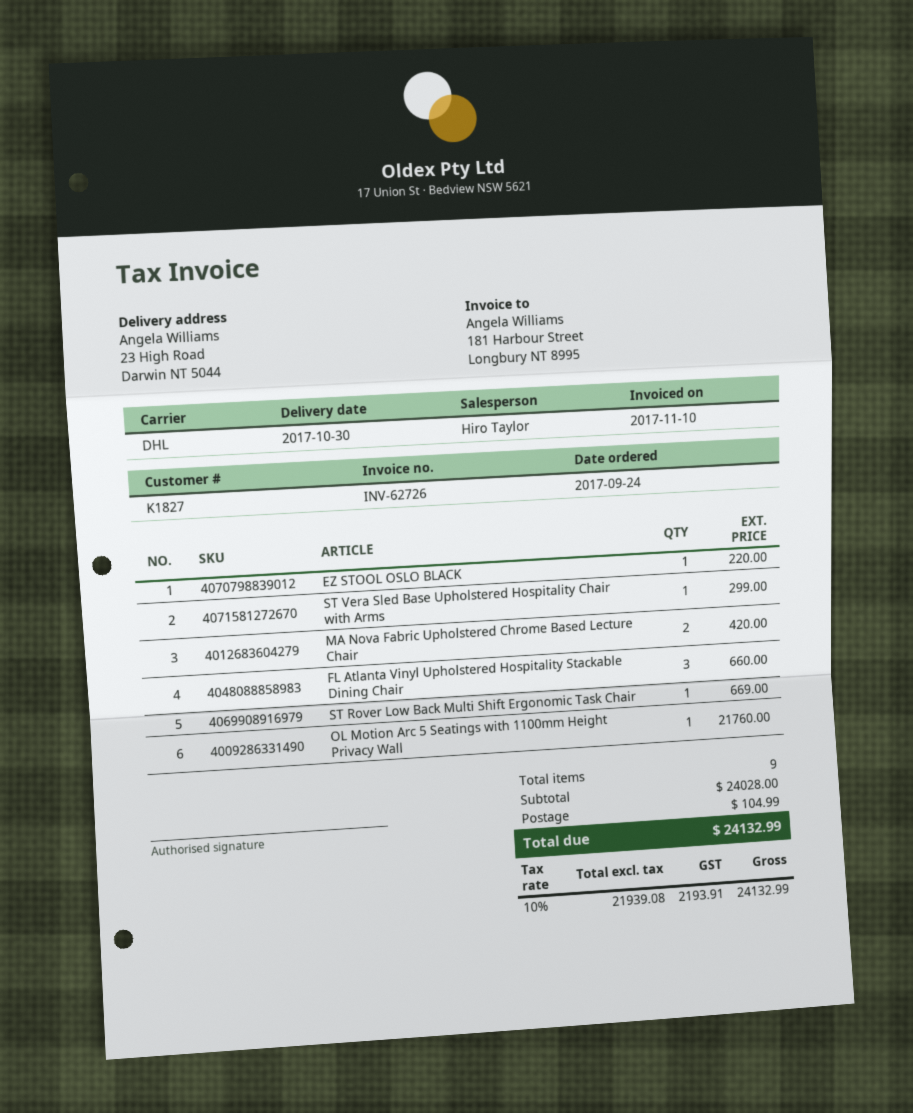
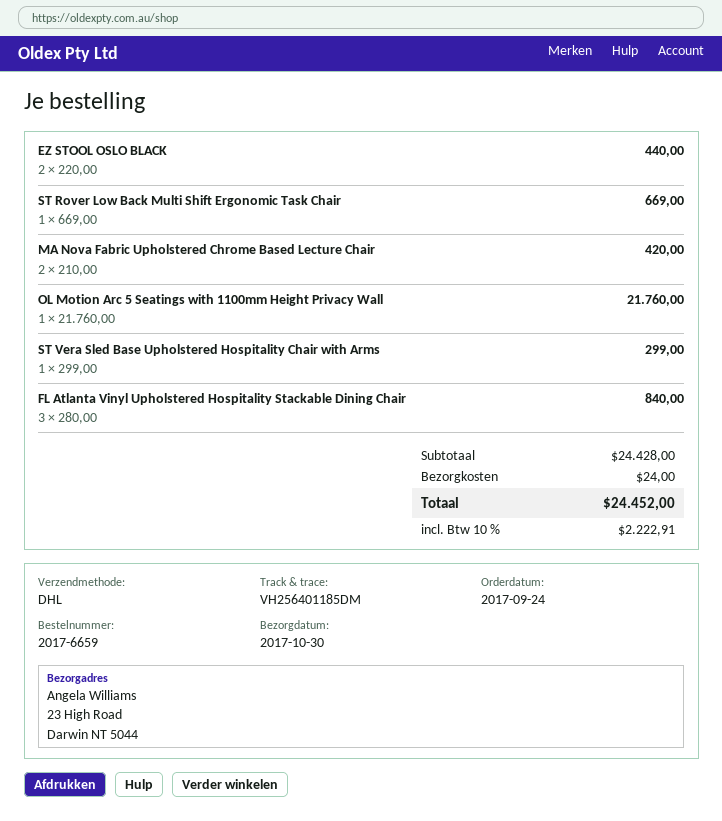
EZ STOOL OSLO BLACK: 1 for 220.00 -> 2 for 440.00
FL Atlanta Vinyl Upholstered Hospitality Stackable Dining Chair: 3 for 660.00 -> 3 for 840.00
subtotal: 24028.00 -> 24428.00
shipping: 104.99 -> 24.00
tax: 10% = 2193.91 -> 10% = 2222.91
total: 24132.99 -> 24452.00

